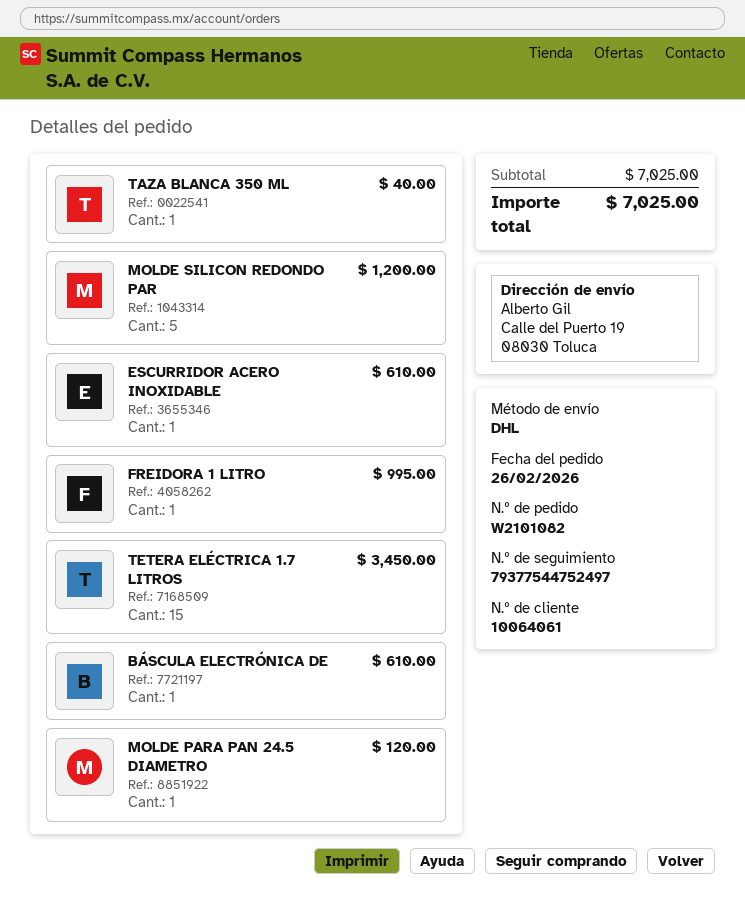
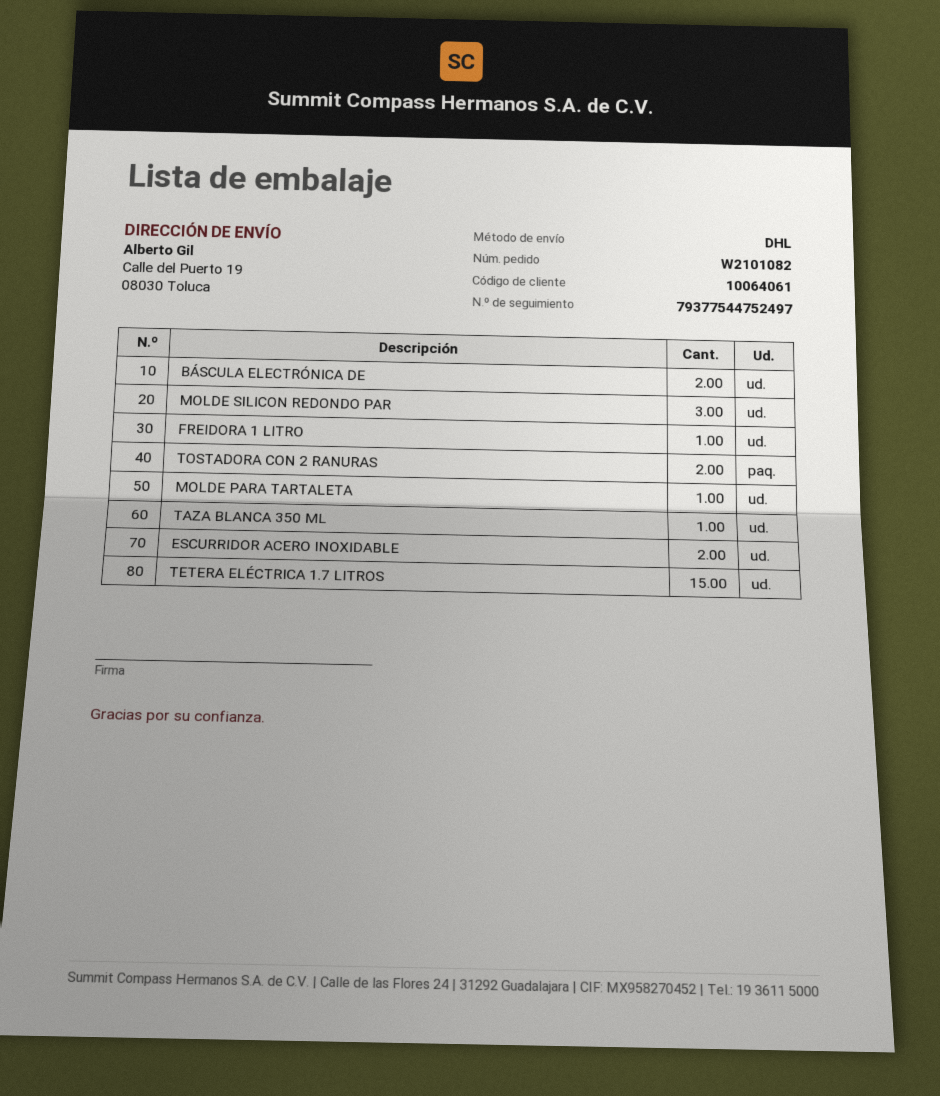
MOLDE SILICON REDONDO PAR: 5 -> 3
ESCURRIDOR ACERO INOXIDABLE: 1 -> 2
BÁSCULA ELECTRÓNICA DE: 1 -> 2
MOLDE PARA PAN 24.5 DIAMETRO: 1 -> none
TOSTADORA CON 2 RANURAS: none -> 2
MOLDE PARA TARTALETA: none -> 1

